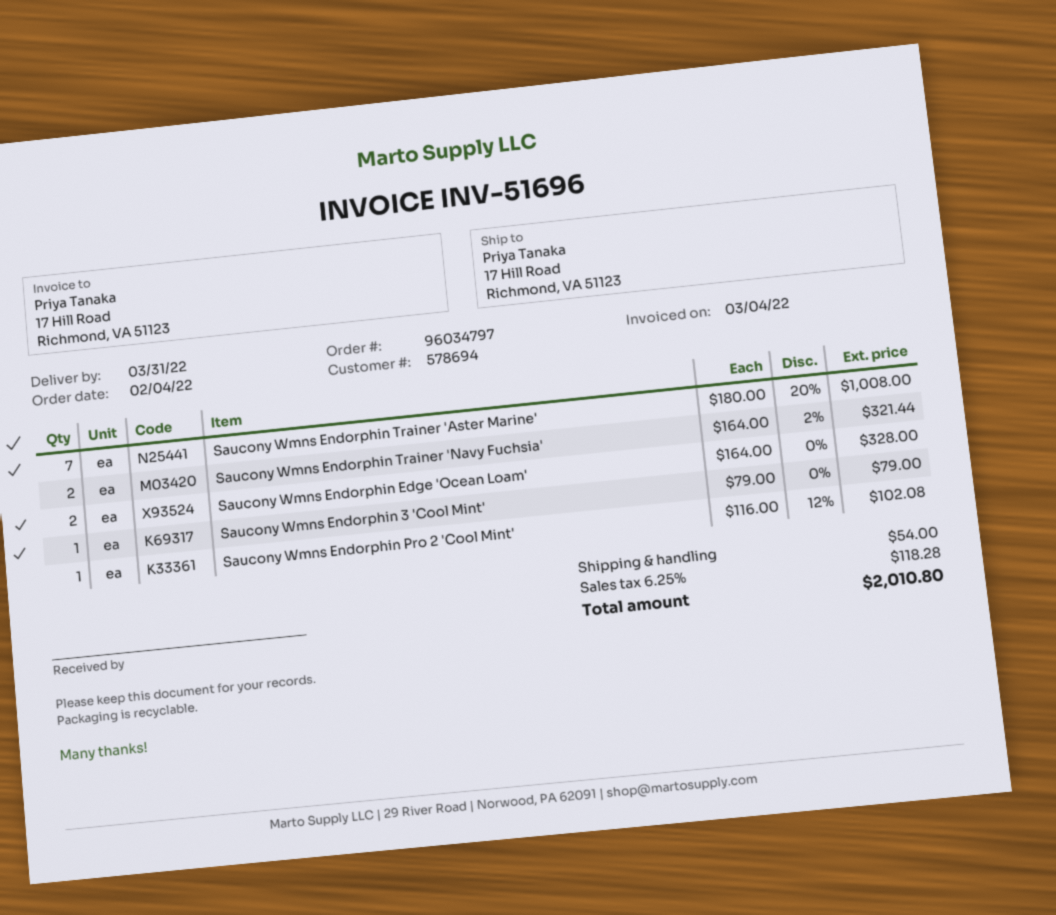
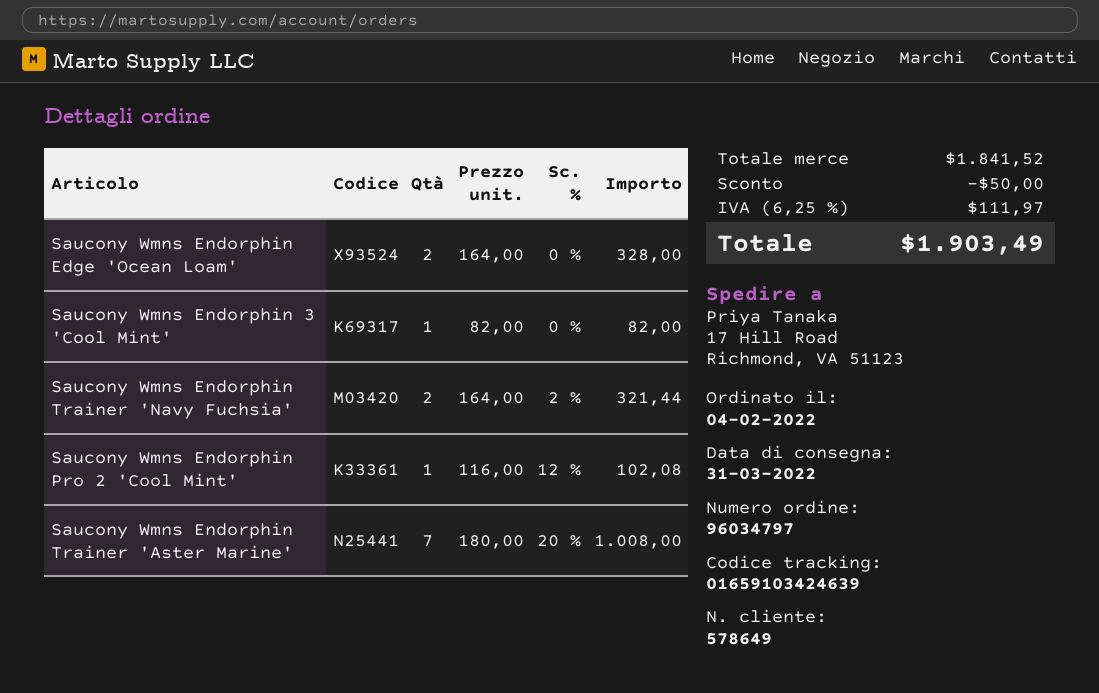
customer number: 578694 -> 578649
Saucony Wmns Endorphin 3 'Cool Mint': 1 x 79.00 = 79.00 -> 1 x 82.00 = 82.00
discount: none -> 50.00
shipping: 54.00 -> none
tax: 6.25% = 118.28 -> 6.25% = 111.97
total: 2010.80 -> 1903.49

